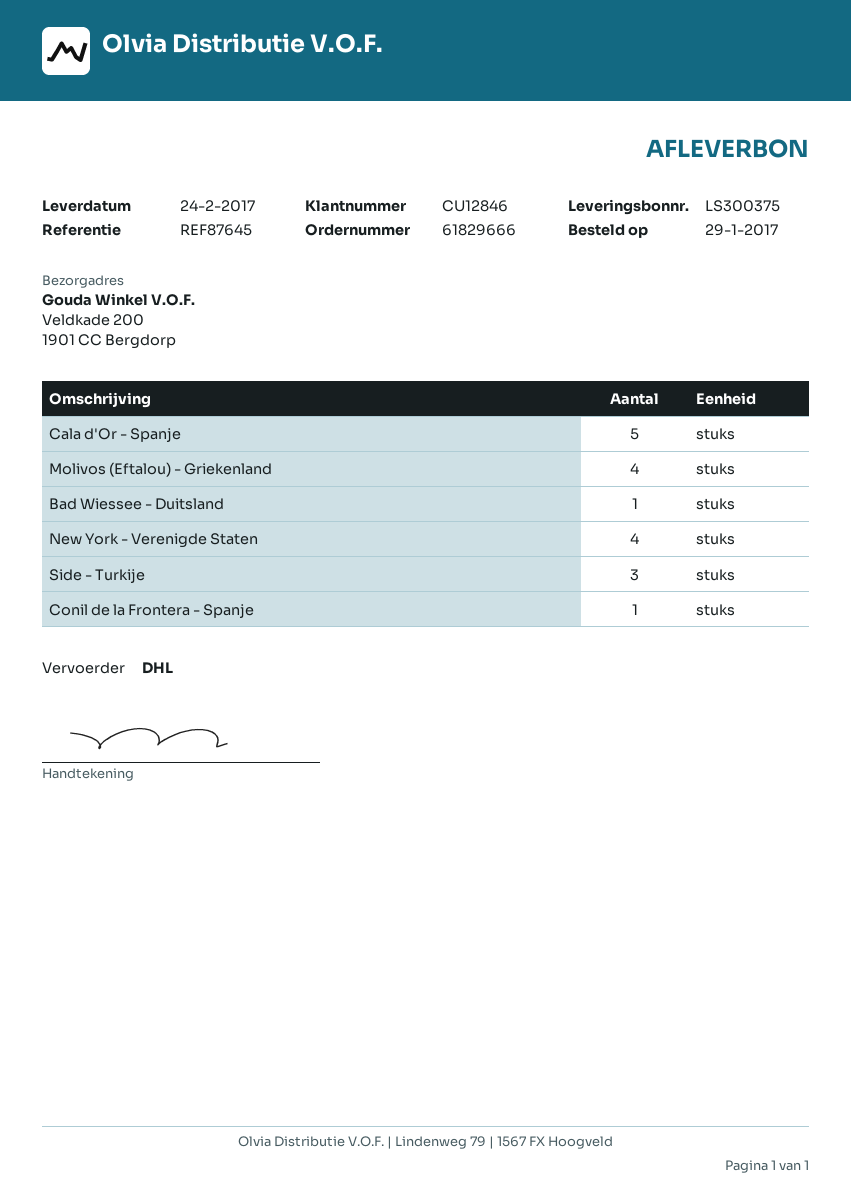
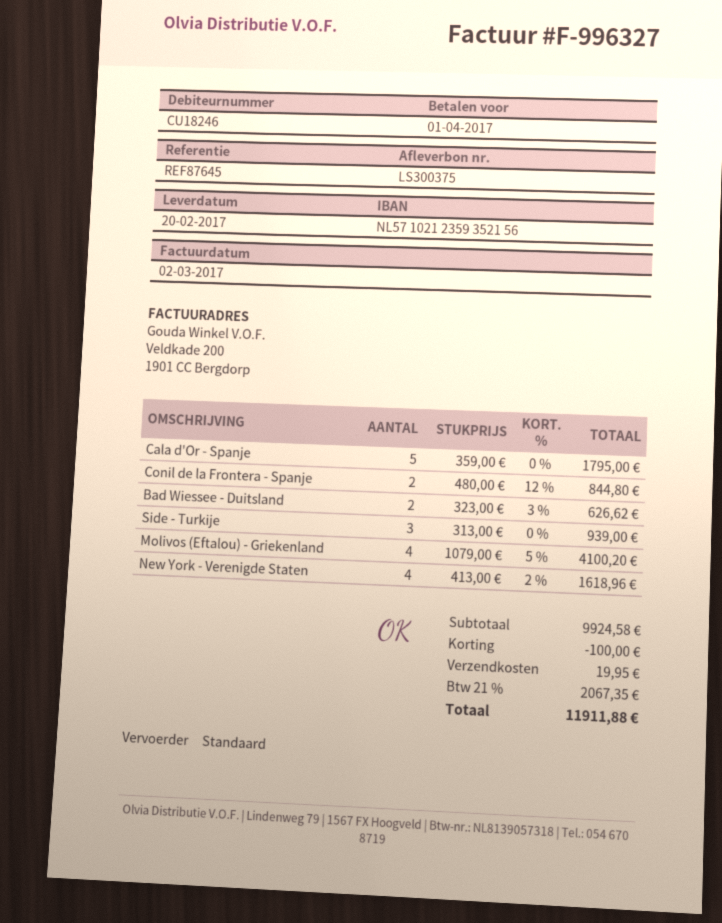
delivery date: 2017-02-24 -> 2017-02-20
customer number: CU12846 -> CU18246
shipping method: DHL -> standard
Bad Wiessee - Duitsland: 1 -> 2
Conil de la Frontera - Spanje: 1 -> 2

